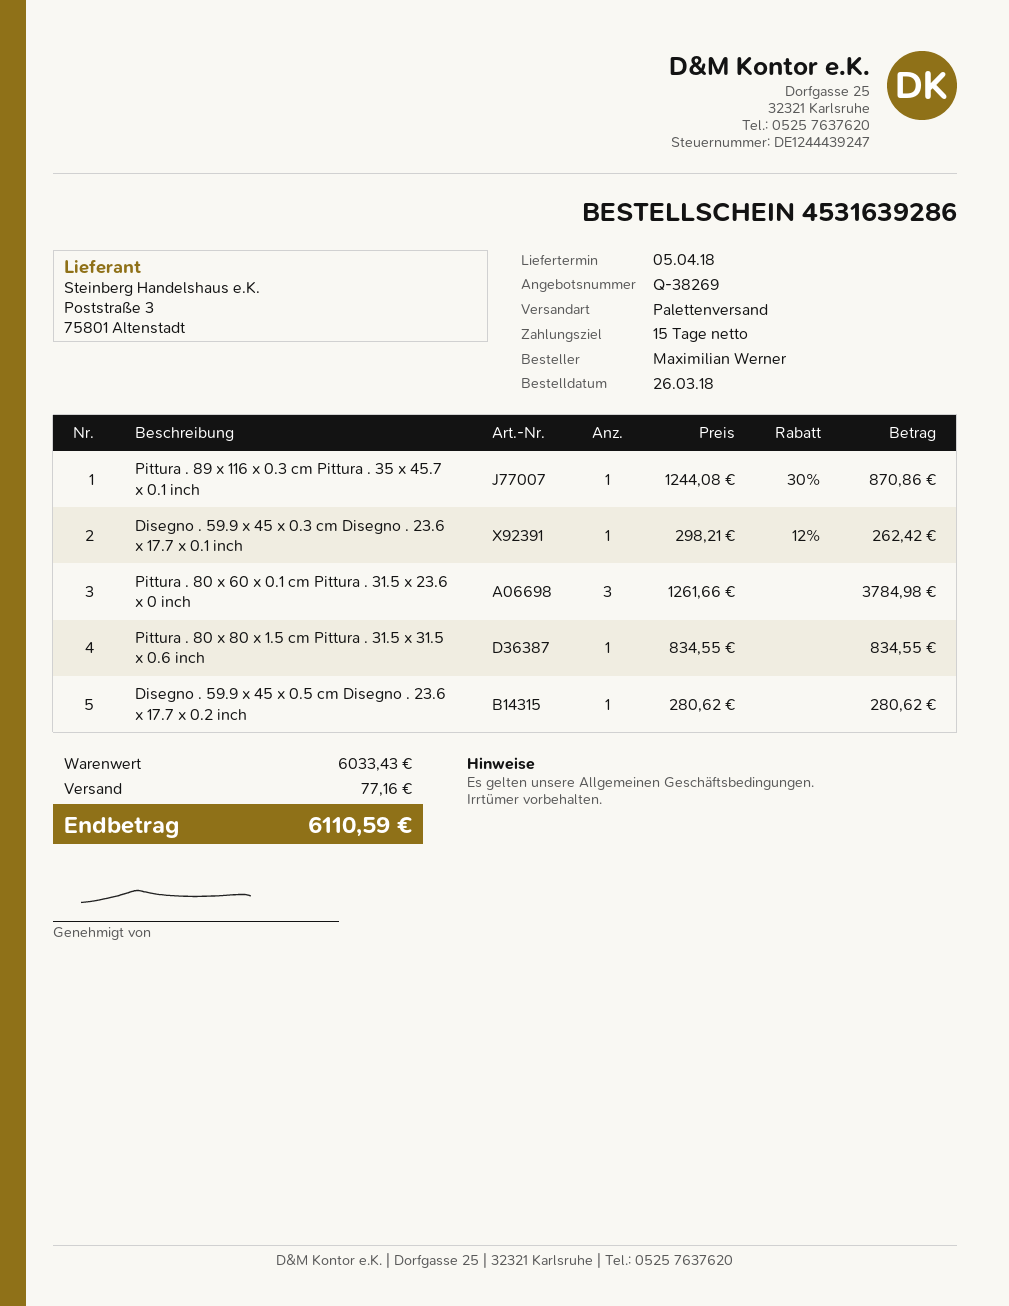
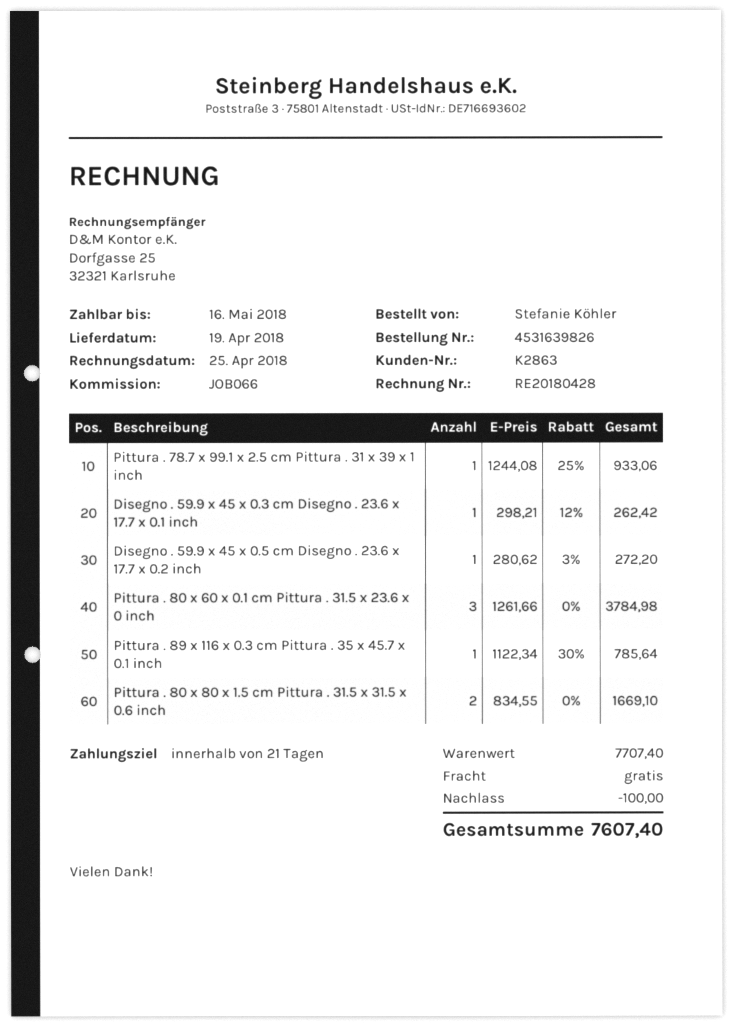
order number: 4531639286 -> 4531639826
delivery date: 2018-04-05 -> 2018-04-19
payment terms: 15 days -> 21 days
ordered by: Maximilian Werner -> Stefanie Köhler
Pittura . 89 x 116 x 0.3 cm Pittura . 35 x 45.7 x 0.1 inch: 1 x 1244.08 - 30% = 870.86 -> 1 x 1122.34 - 30% = 785.64
Pittura . 80 x 80 x 1.5 cm Pittura . 31.5 x 31.5 x 0.6 inch: 1 x 834.55 = 834.55 -> 2 x 834.55 = 1669.10
Disegno . 59.9 x 45 x 0.5 cm Disegno . 23.6 x 17.7 x 0.2 inch: 1 x 280.62 = 280.62 -> 1 x 280.62 - 3% = 272.20
Pittura . 78.7 x 99.1 x 2.5 cm Pittura . 31 x 39 x 1 inch: none -> 1 x 1244.08 - 25% = 933.06
subtotal: 6033.43 -> 7707.40
discount: none -> 100.00
shipping: 77.16 -> 0.00
total: 6110.59 -> 7607.40

